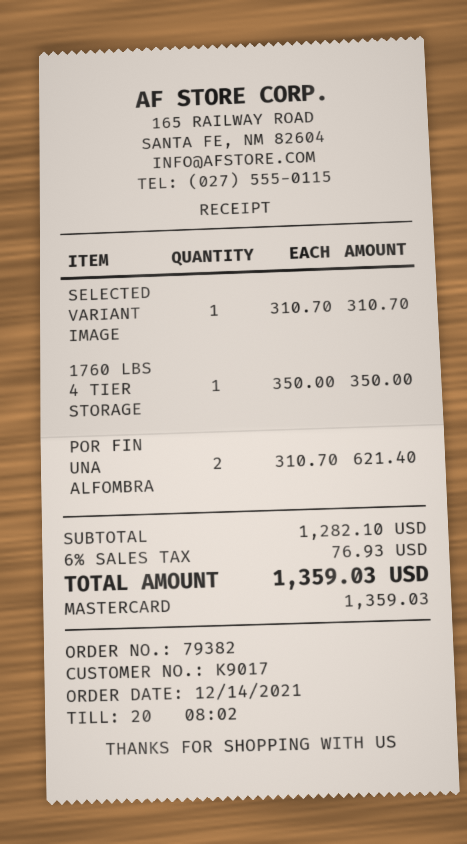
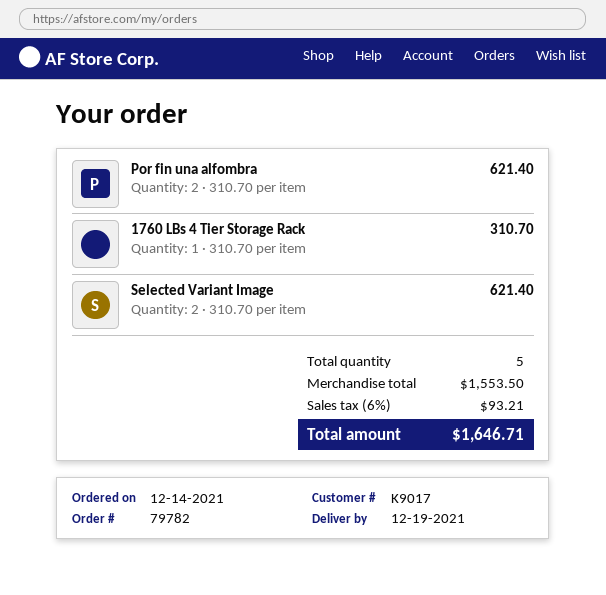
order number: 79382 -> 79782
SELECTED VARIANT IMAGE: 1 x 310.70 = 310.70 -> 2 x 310.70 = 621.40
1760 LBS 4 TIER STORAGE: 1 x 350.00 = 350.00 -> 1 x 310.70 = 310.70
subtotal: 1282.10 -> 1553.50
tax: 6% = 76.93 -> 6% = 93.21
total: 1359.03 -> 1646.71

